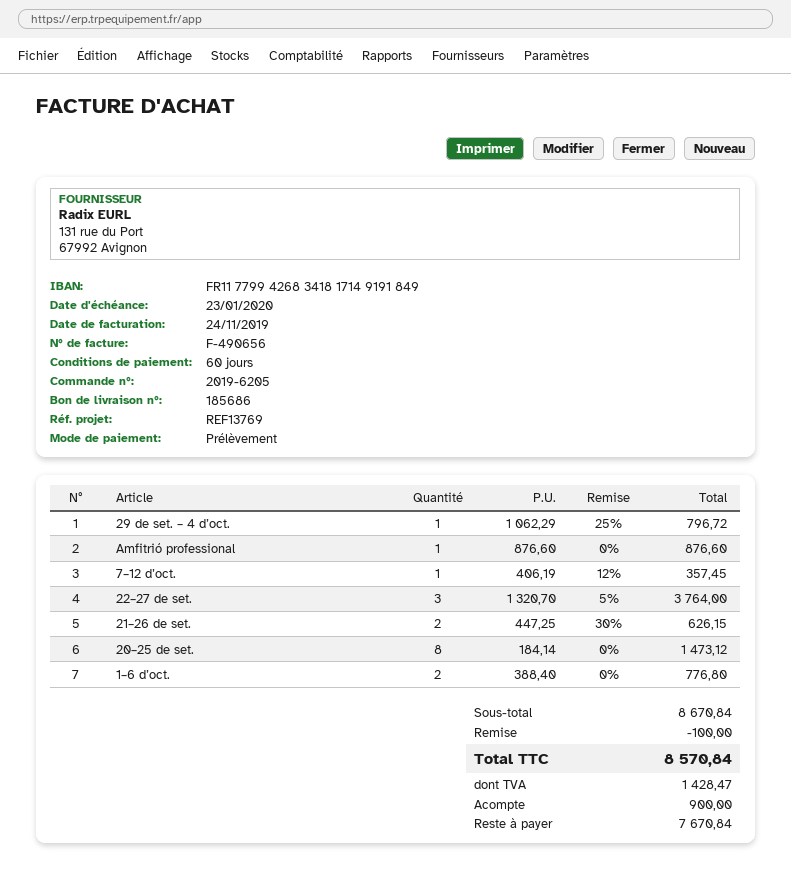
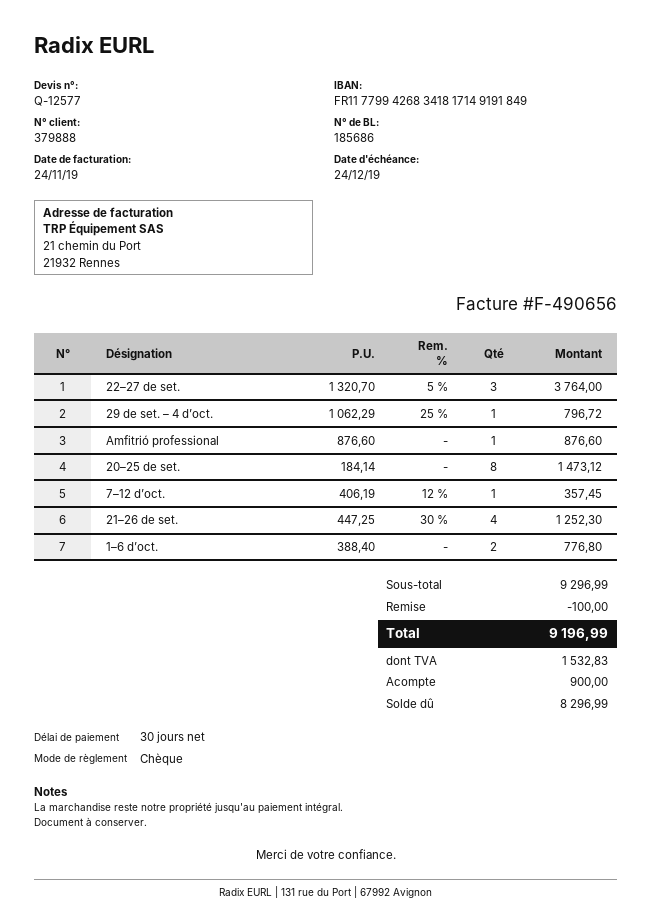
payment terms: 60 days -> 30 days
due date: 2020-01-23 -> 2019-12-24
payment method: direct debit -> cheque
21–26 de set.: 2 x 447.25 - 30% = 626.15 -> 4 x 447.25 - 30% = 1252.30
subtotal: 8670.84 -> 9296.99
tax: 1428.47 -> 1532.83
total: 8570.84 -> 9196.99
balance: 7670.84 -> 8296.99

